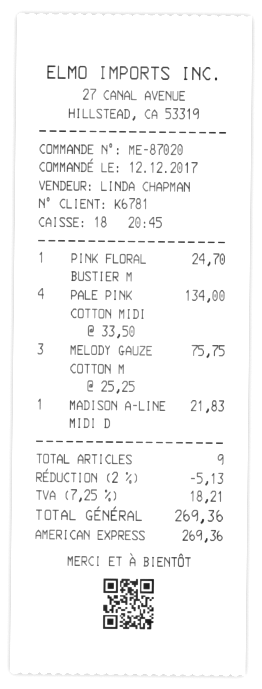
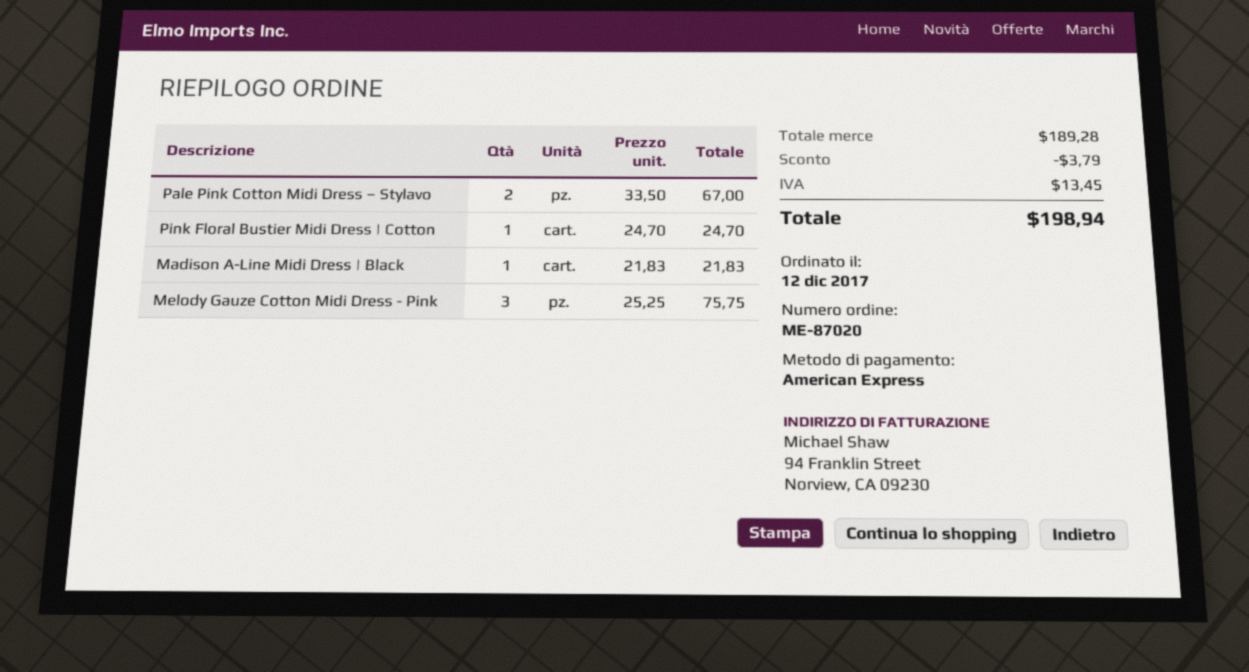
PALE PINK COTTON MIDI: 4 x 33.50 = 134.00 -> 2 x 33.50 = 67.00
discount: 5.13 -> 3.79
tax: 18.21 -> 13.45
total: 269.36 -> 198.94

